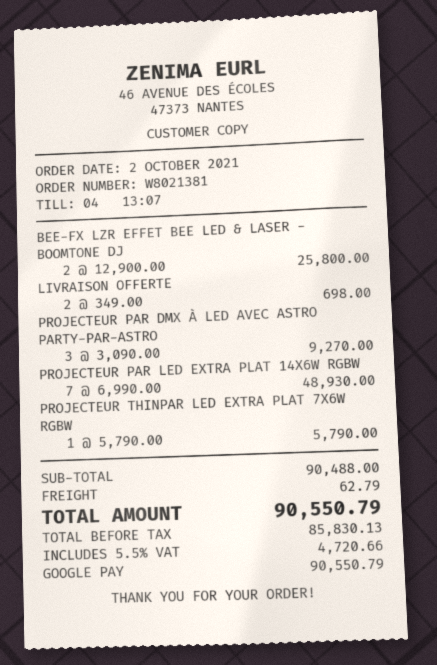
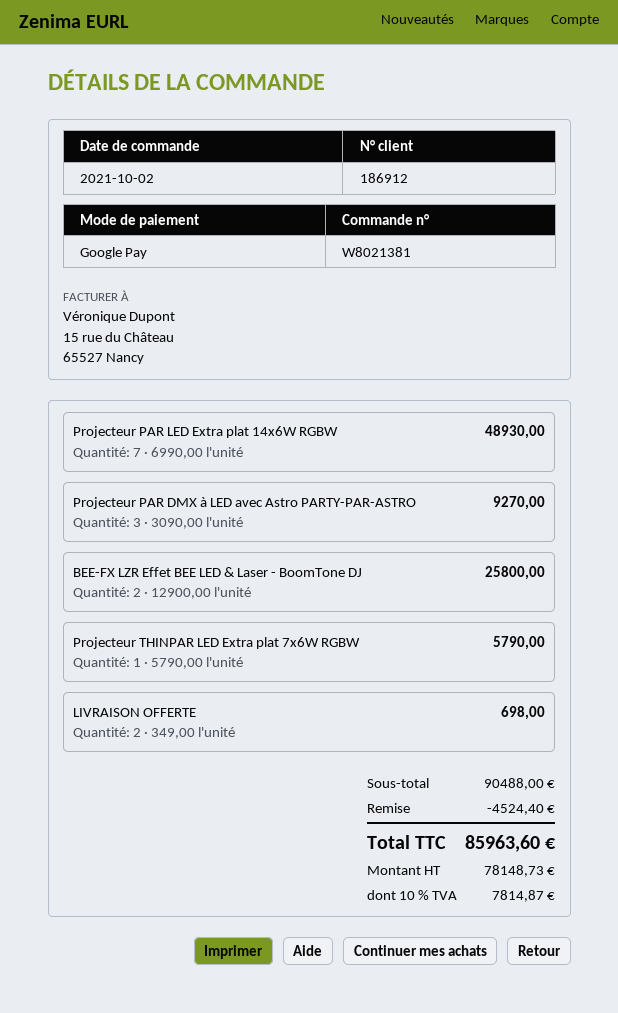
discount: none -> 4524.40
shipping: 62.79 -> none
net: 85830.13 -> 78148.73
tax: 5.5% = 4720.66 -> 10% = 7814.87
total: 90550.79 -> 85963.60

